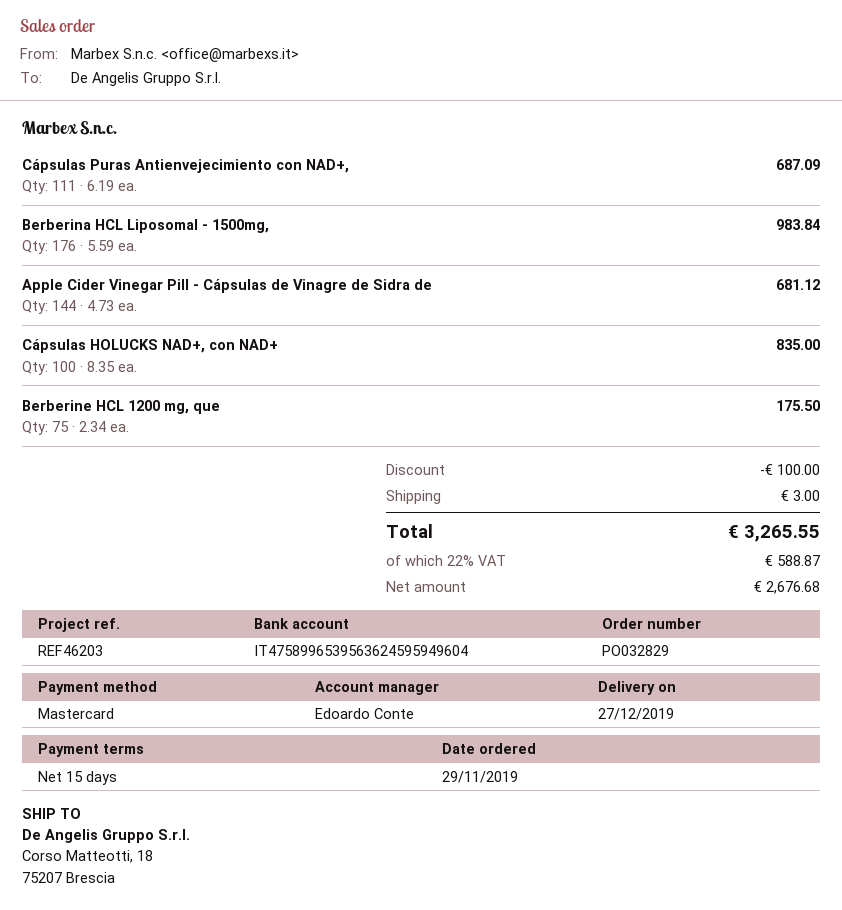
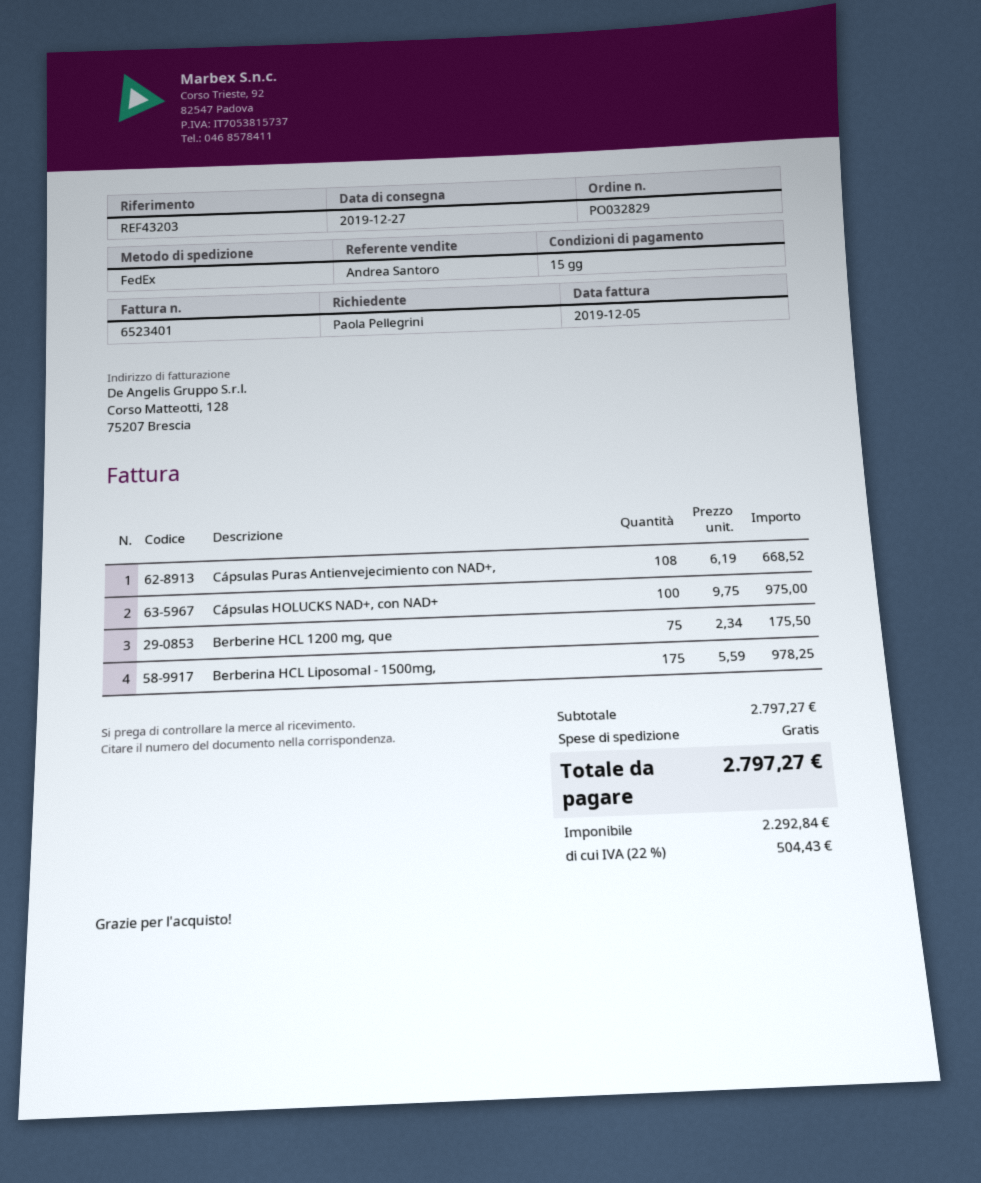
reference: REF46203 -> REF43203
sales rep: Edoardo Conte -> Andrea Santoro
Cápsulas Puras Antienvejecimiento con NAD+,: 111 x 6.19 = 687.09 -> 108 x 6.19 = 668.52
Berberina HCL Liposomal - 1500mg,: 176 x 5.59 = 983.84 -> 175 x 5.59 = 978.25
Apple Cider Vinegar Pill - Cápsulas de Vinagre de Sidra de: 144 x 4.73 = 681.12 -> none
Cápsulas HOLUCKS NAD+, con NAD+: 100 x 8.35 = 835.00 -> 100 x 9.75 = 975.00
discount: 100.00 -> none
shipping: 3.00 -> 0.00
net: 2676.68 -> 2292.84
tax: 22% = 588.87 -> 22% = 504.43
total: 3265.55 -> 2797.27

